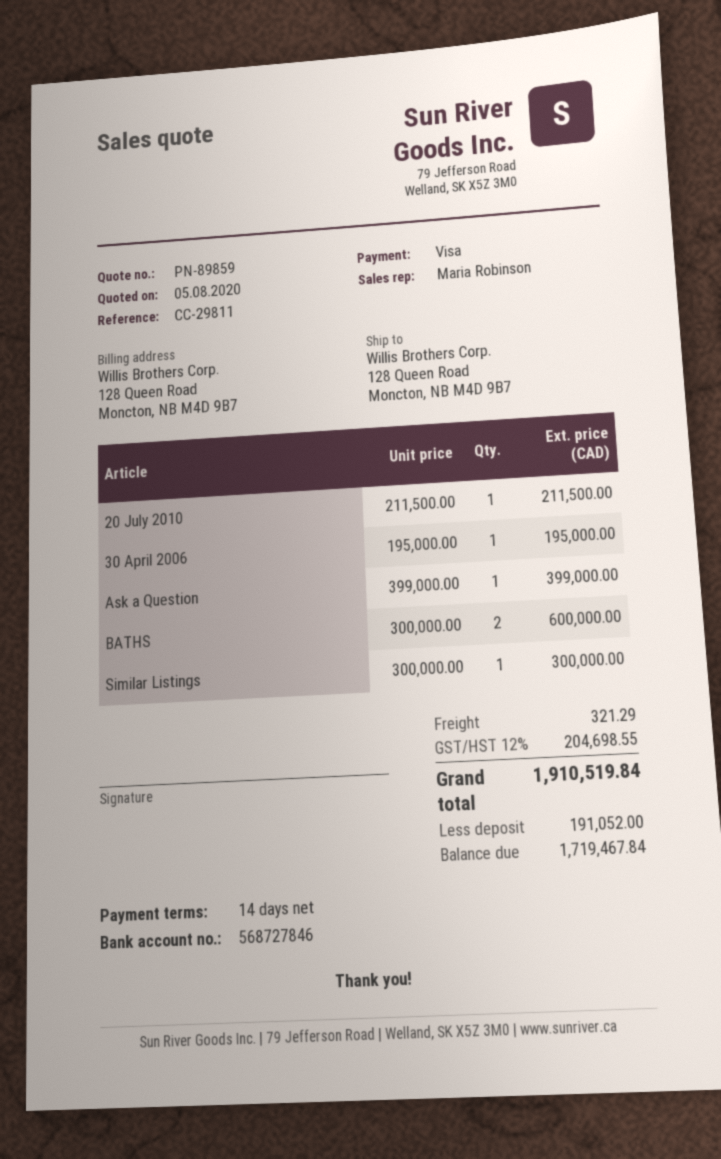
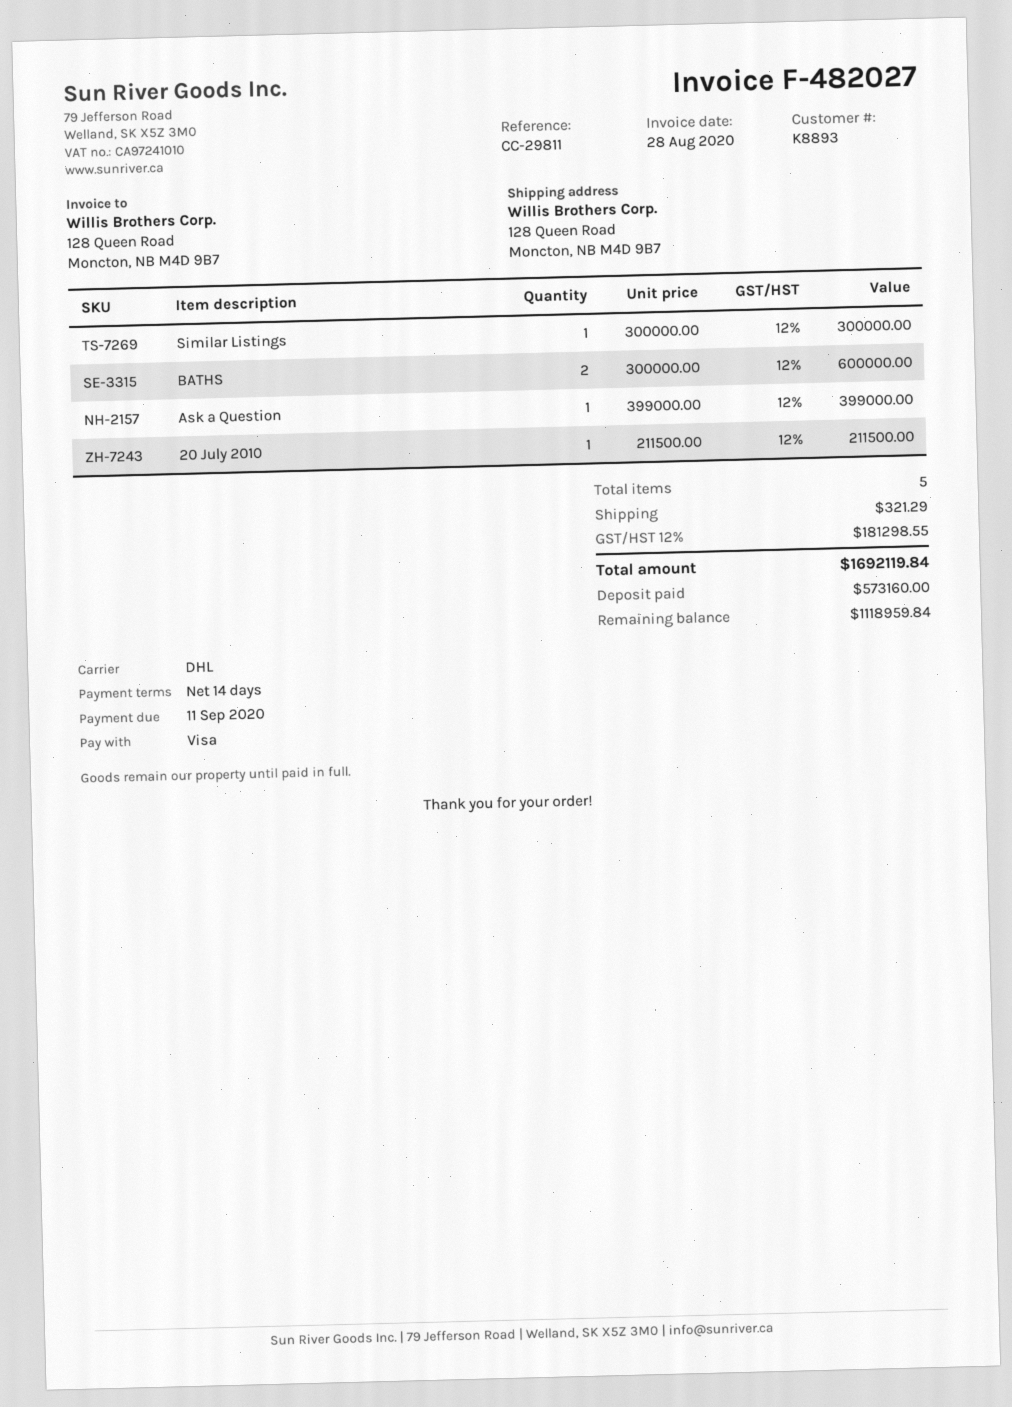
30 April 2006: 1 x 195000.00 = 195000.00 -> none
tax: 12% = 204698.55 -> 12% = 181298.55
total: 1910519.84 -> 1692119.84
deposit: 191052.00 -> 573160.00
balance: 1719467.84 -> 1118959.84

